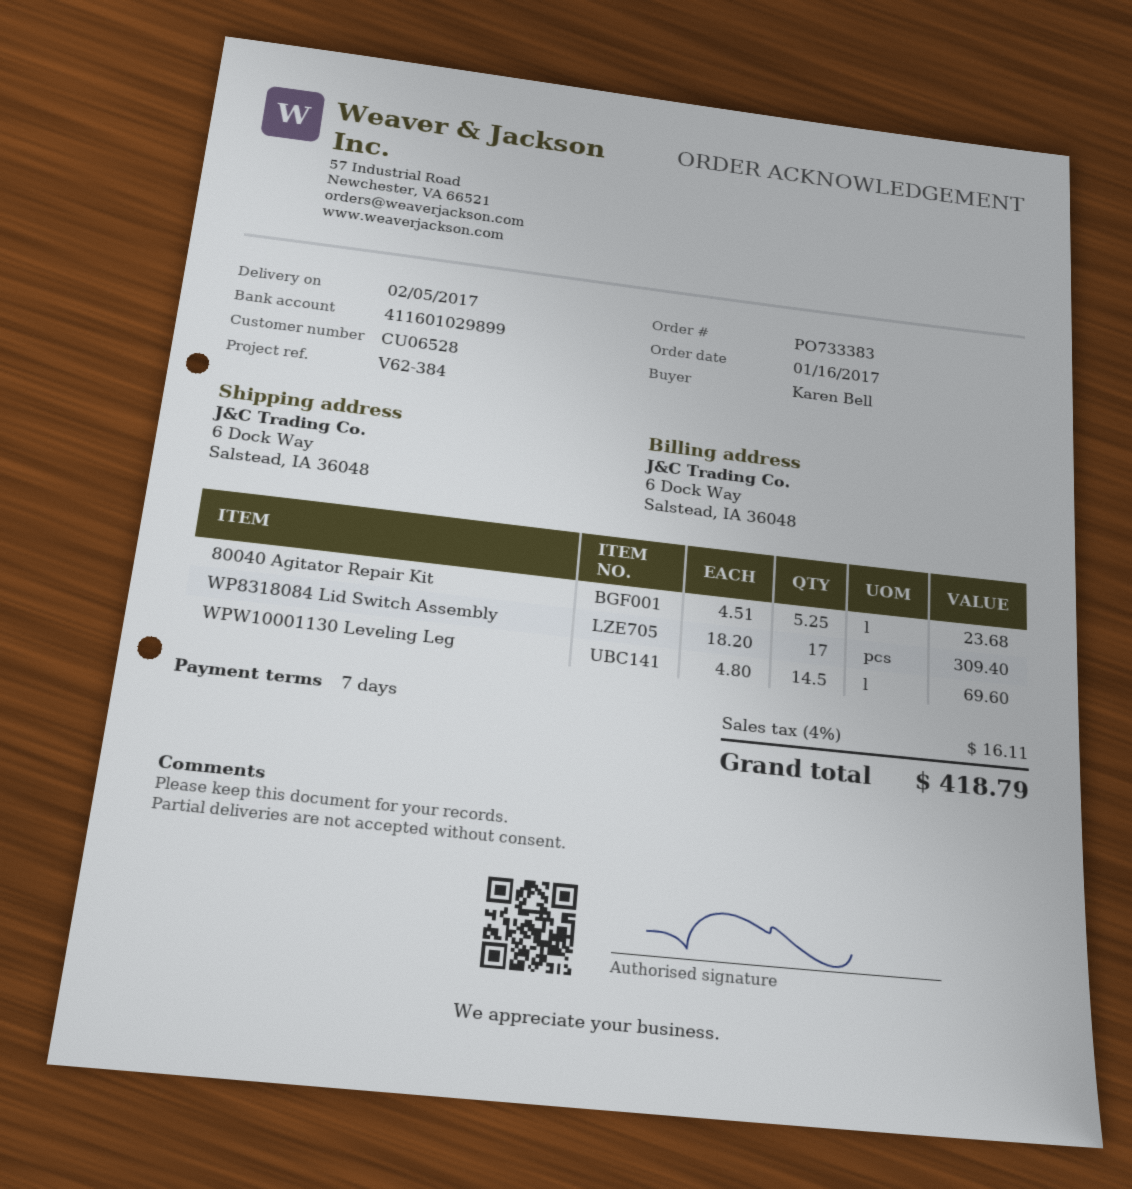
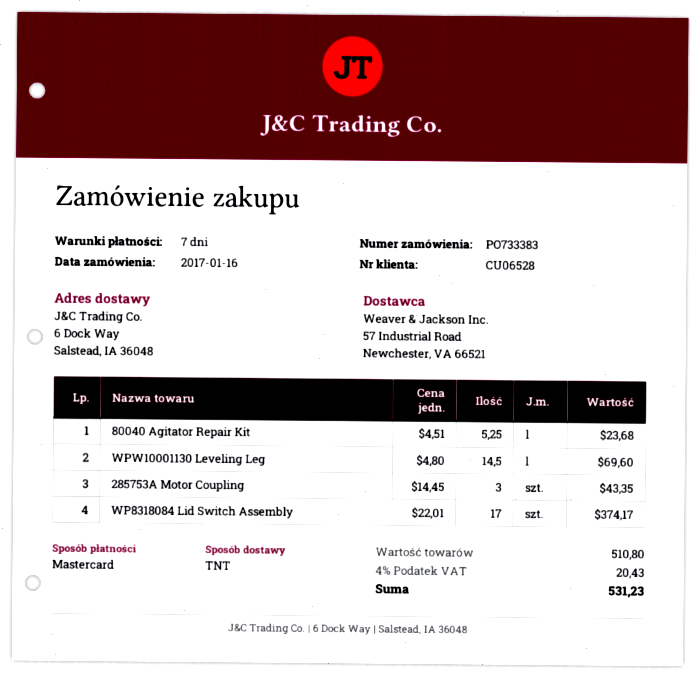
WP8318084 Lid Switch Assembly: 17 x 18.20 = 309.40 -> 17 x 22.01 = 374.17
285753A Motor Coupling: none -> 3 x 14.45 = 43.35
tax: 4% = 16.11 -> 4% = 20.43
total: 418.79 -> 531.23

